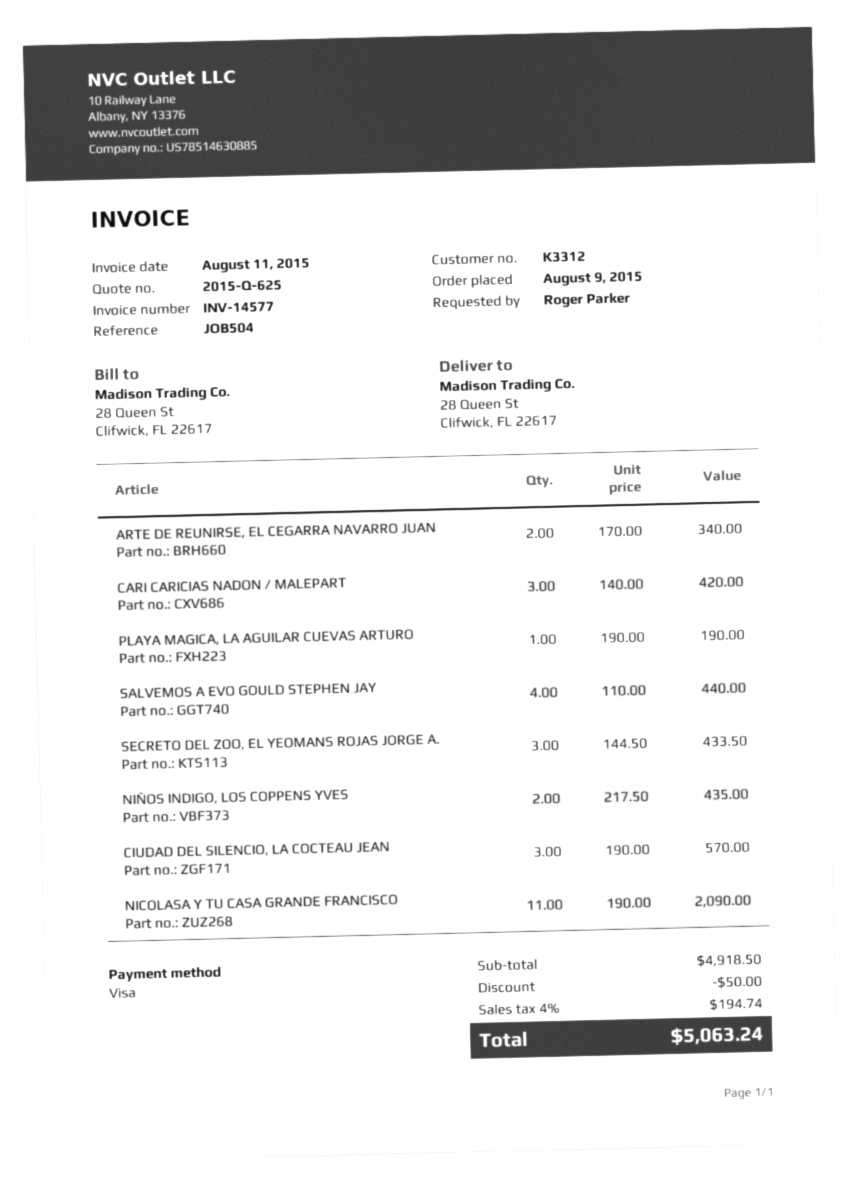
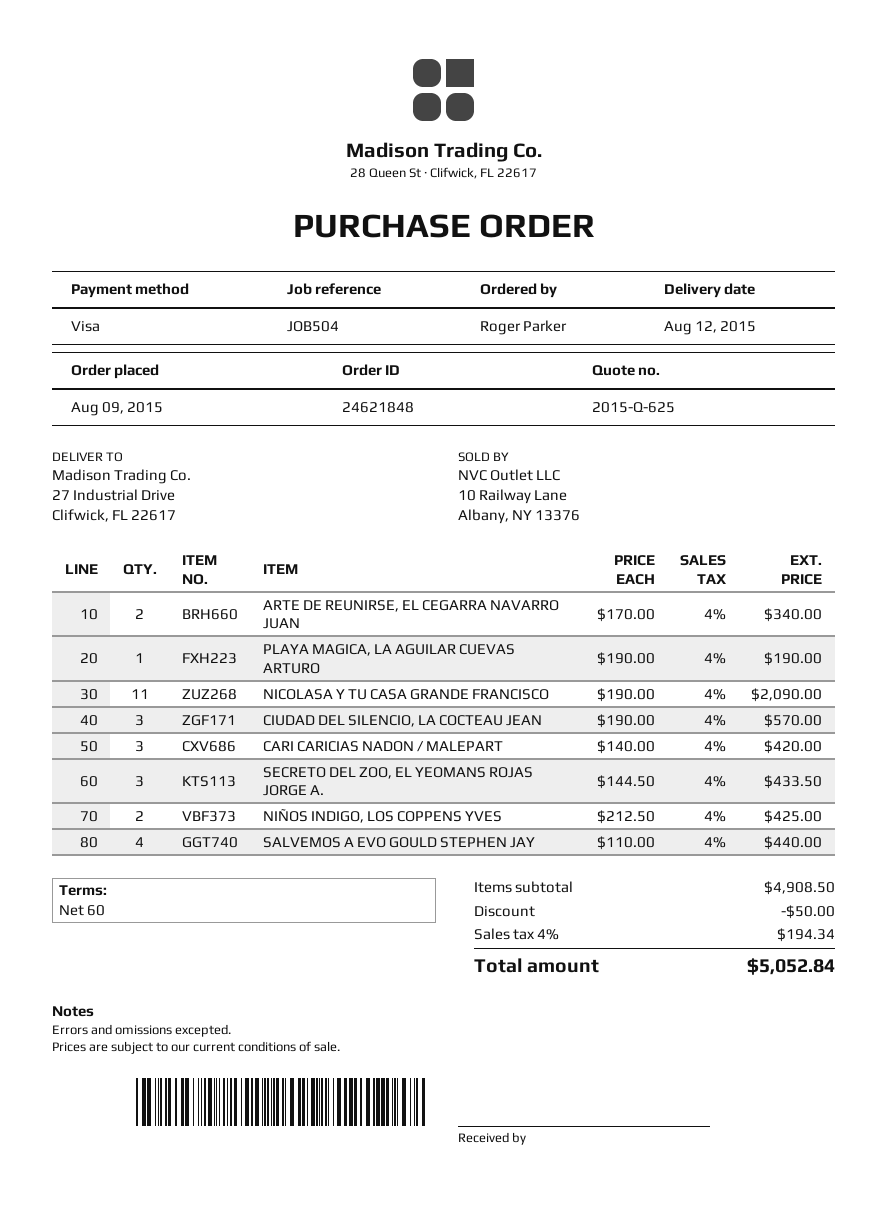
ship to: 28 Queen St, Clifwick, FL 22617 -> 27 Industrial Drive, Clifwick, FL 22617
NIÑOS INDIGO, LOS COPPENS YVES: 2 x 217.50 = 435.00 -> 2 x 212.50 = 425.00
subtotal: 4918.50 -> 4908.50
tax: 4% = 194.74 -> 4% = 194.34
total: 5063.24 -> 5052.84

